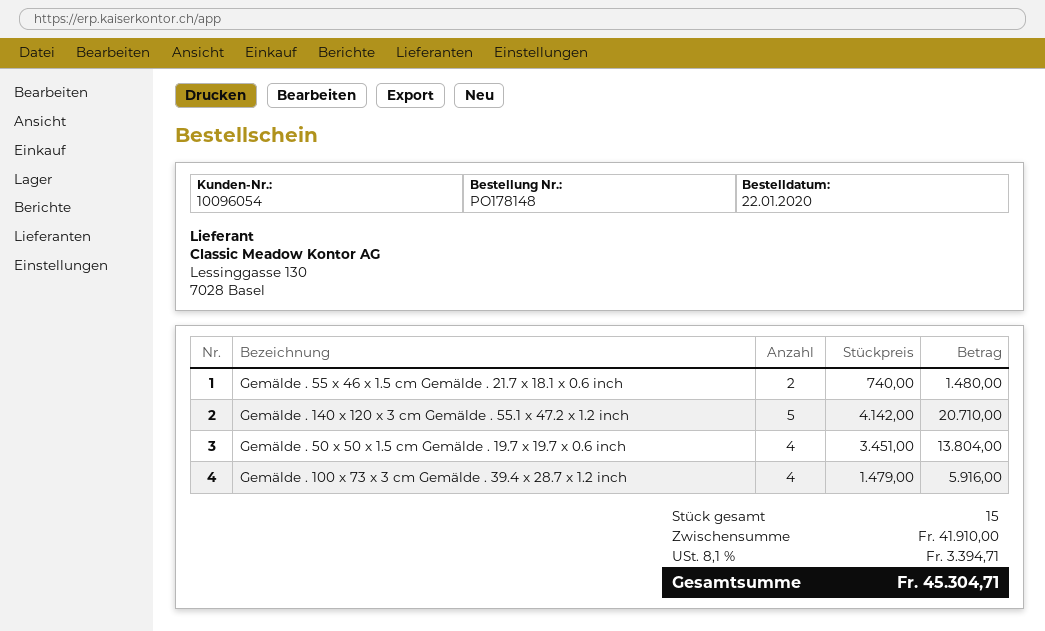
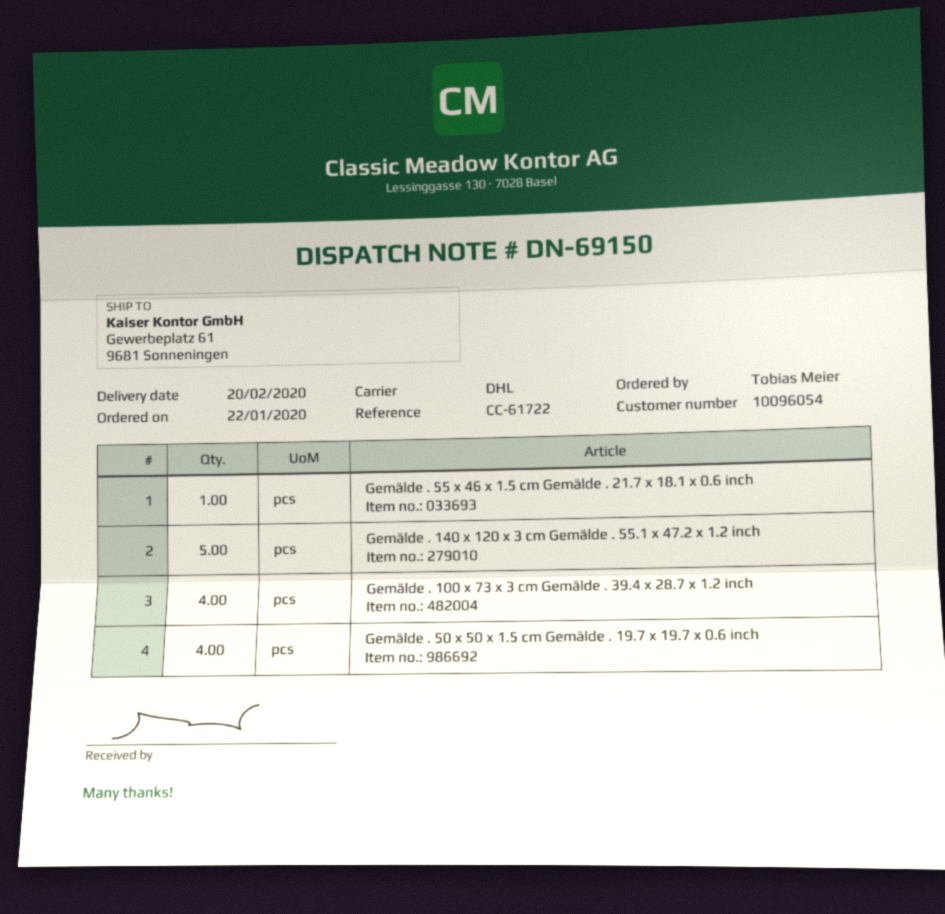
Gemälde . 55 x 46 x 1.5 cm Gemälde . 21.7 x 18.1 x 0.6 inch: 2 -> 1

